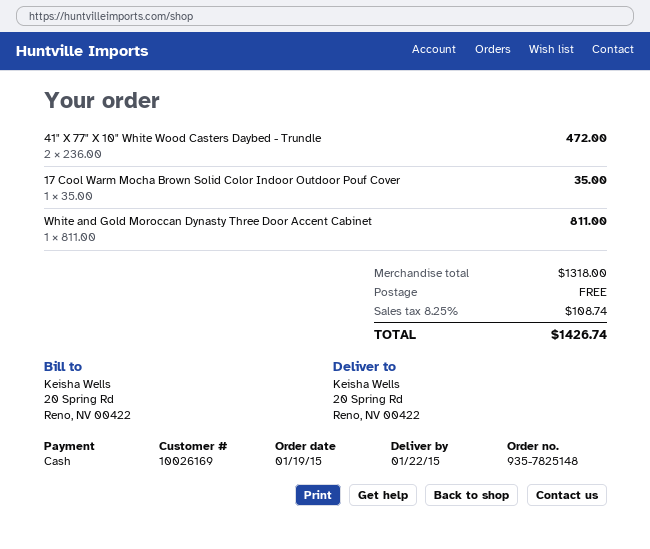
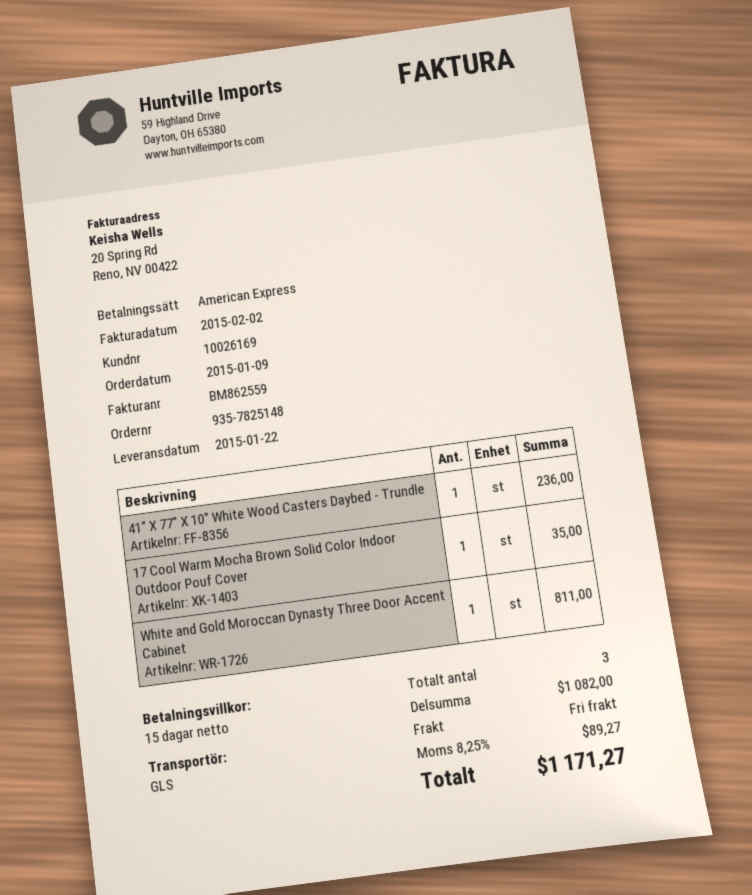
order date: 2015-01-19 -> 2015-01-09
payment method: cash -> American Express
41" X 77" X 10" White Wood Casters Daybed - Trundle: 2 for 472.00 -> 1 for 236.00
subtotal: 1318.00 -> 1082.00
tax: 8.25% = 108.74 -> 8.25% = 89.27
total: 1426.74 -> 1171.27

